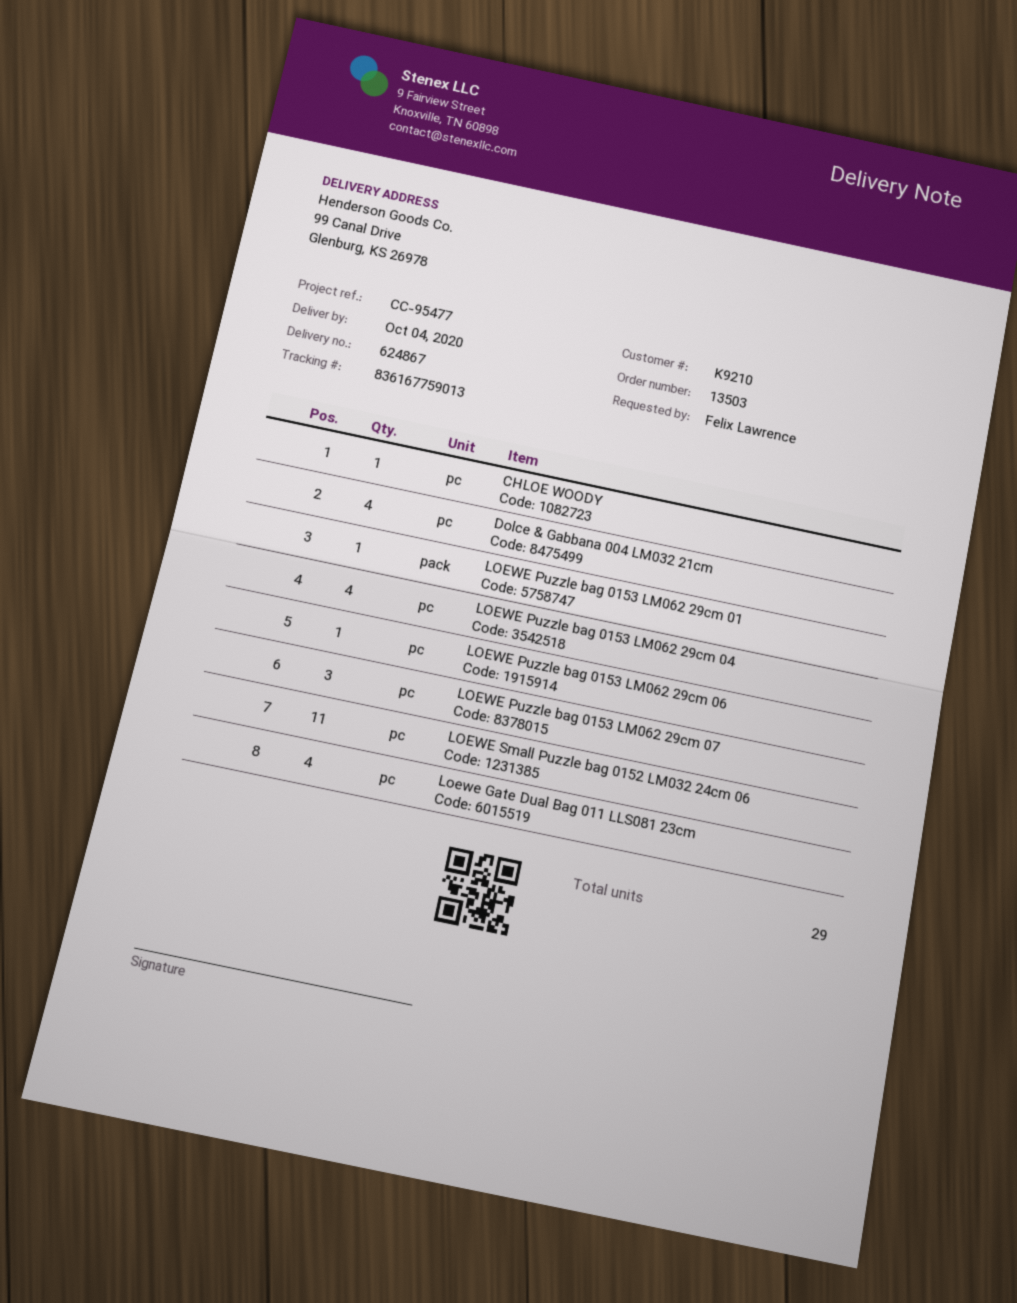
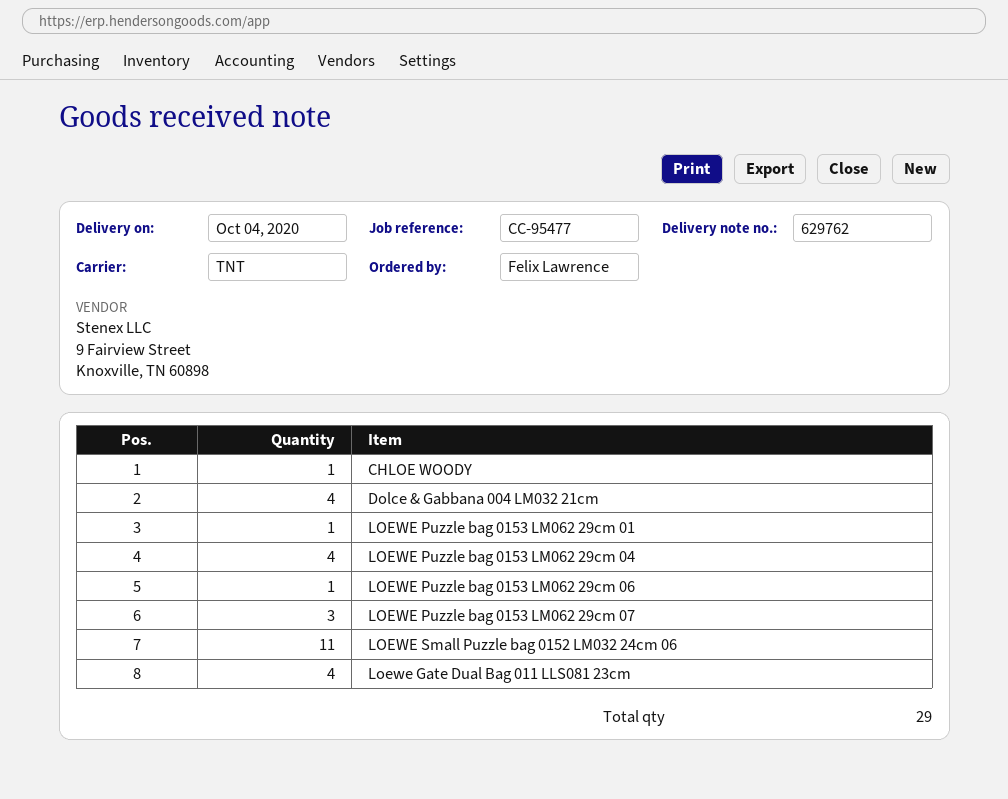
delivery note number: 624867 -> 629762

